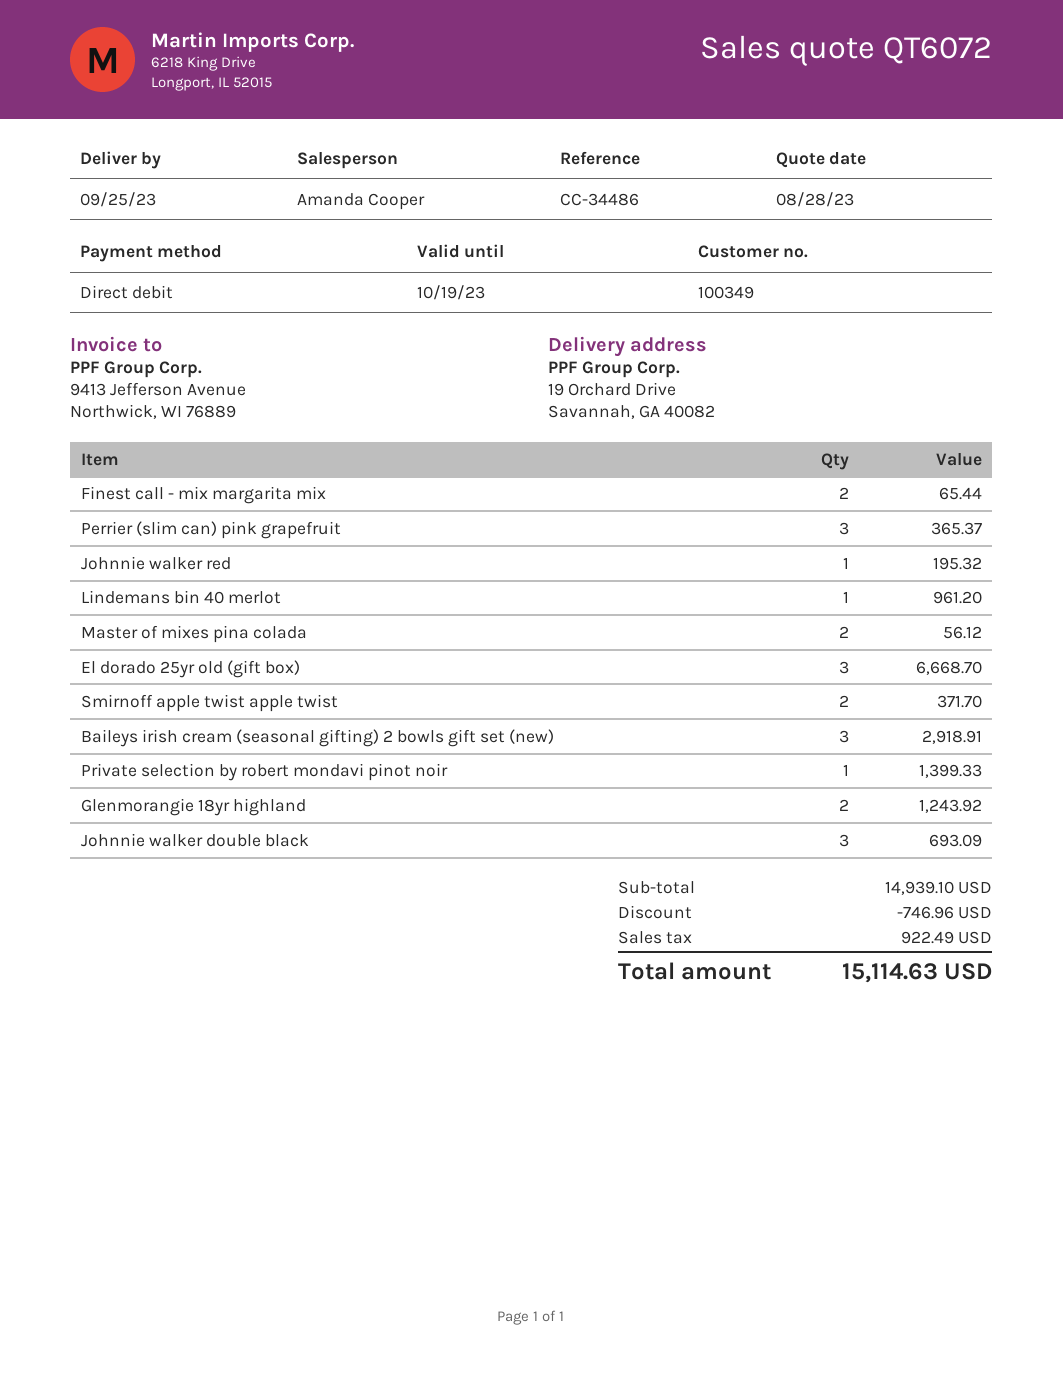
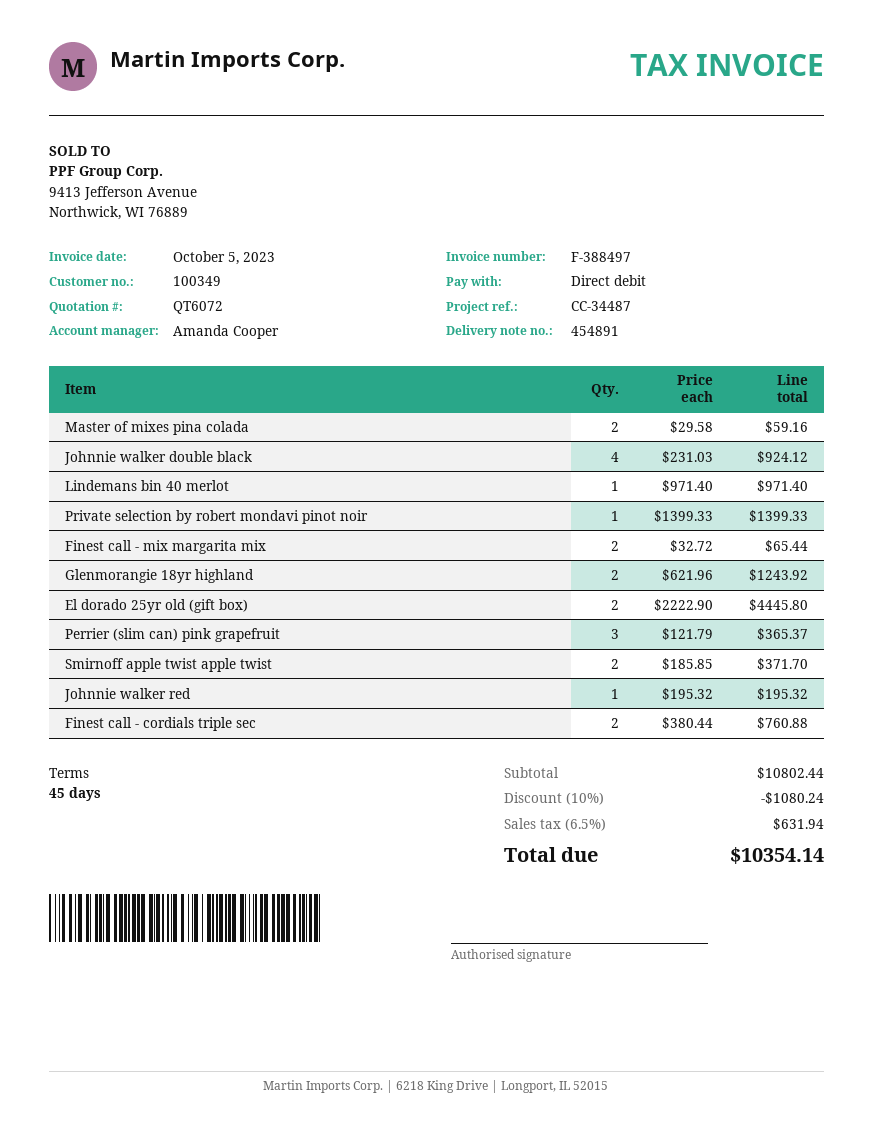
reference: CC-34486 -> CC-34487
Lindemans bin 40 merlot: 1 for 961.20 -> 1 for 971.40
Master of mixes pina colada: 2 for 56.12 -> 2 for 59.16
El dorado 25yr old (gift box): 3 for 6668.70 -> 2 for 4445.80
Baileys irish cream (seasonal gifting) 2 bowls gift set (new): 3 for 2918.91 -> none
Johnnie walker double black: 3 for 693.09 -> 4 for 924.12
Finest call - cordials triple sec: none -> 2 for 760.88
subtotal: 14939.10 -> 10802.44
discount: 746.96 -> 1080.24
tax: 922.49 -> 631.94
total: 15114.63 -> 10354.14

